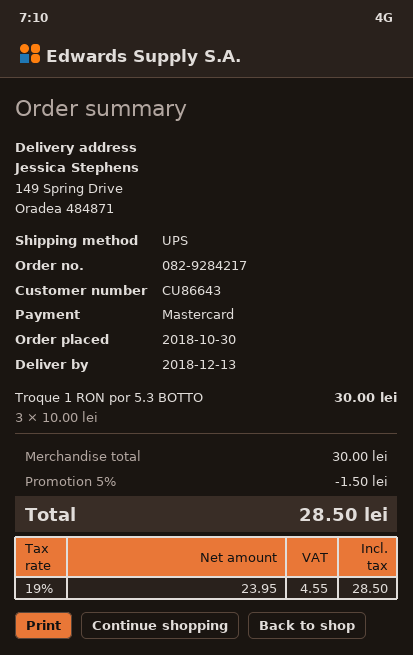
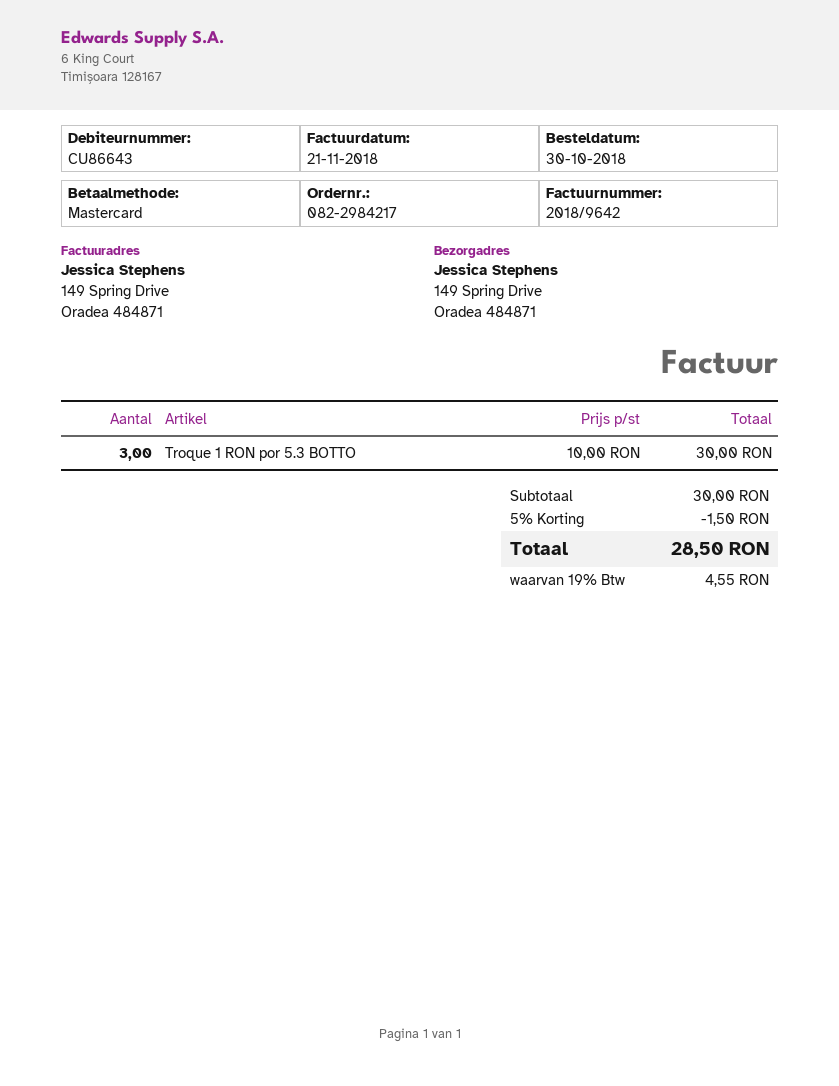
order number: 082-9284217 -> 082-2984217

